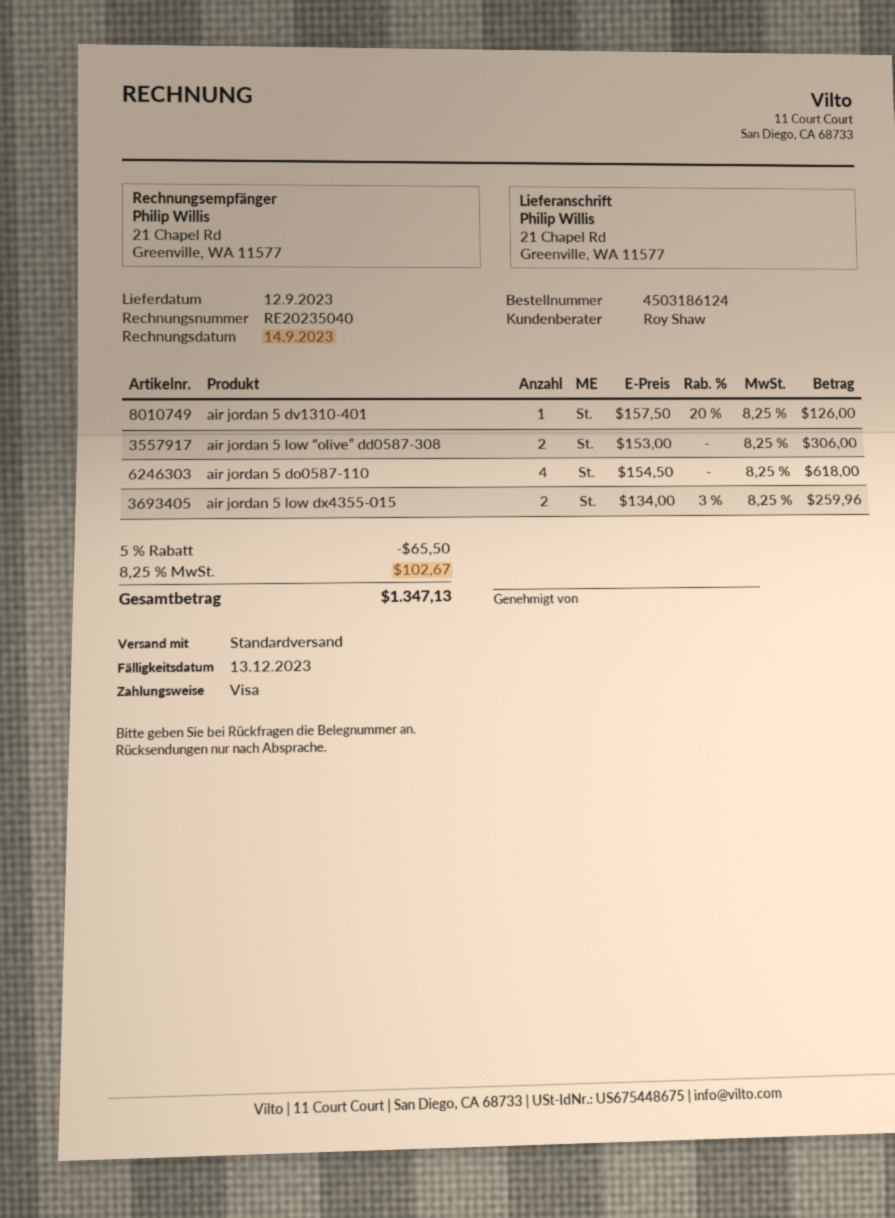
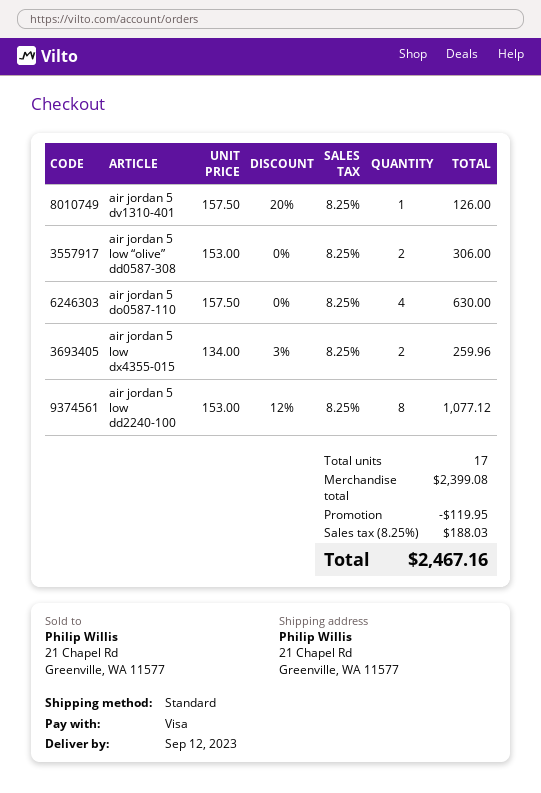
air jordan 5 do0587-110: 4 x 154.50 = 618.00 -> 4 x 157.50 = 630.00
air jordan 5 low dd2240-100: none -> 8 x 153.00 - 12% = 1077.12
discount: 65.50 -> 119.95
tax: 8.25% = 102.67 -> 8.25% = 188.03
total: 1347.13 -> 2467.16

